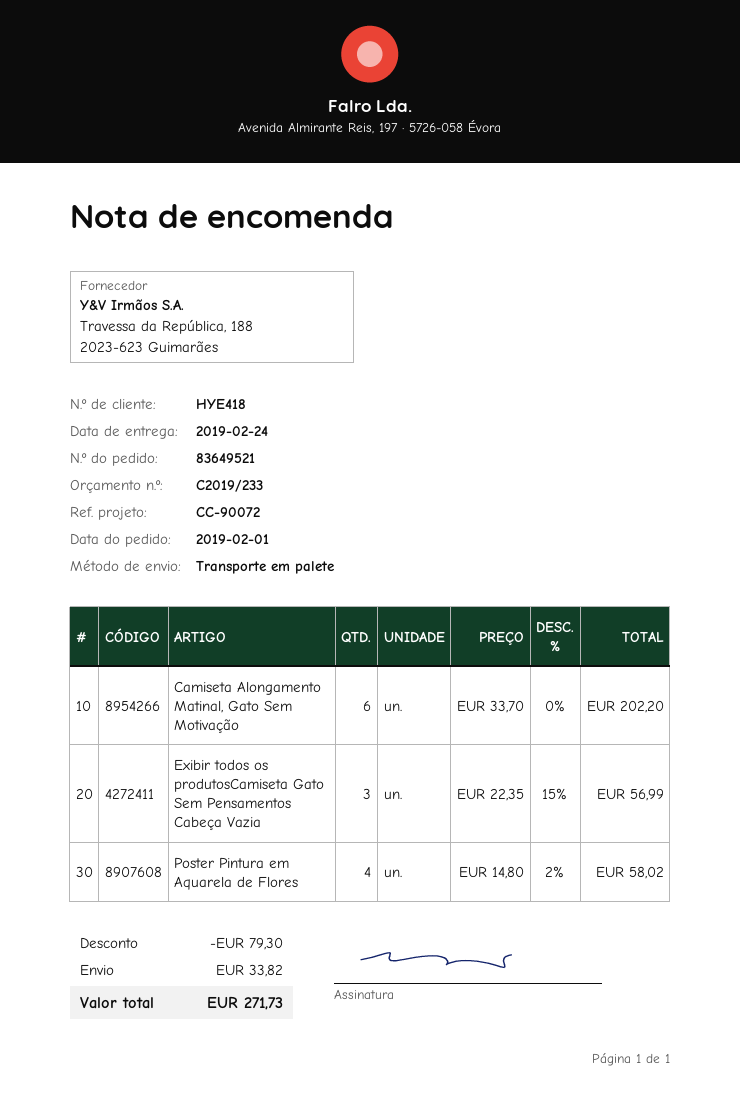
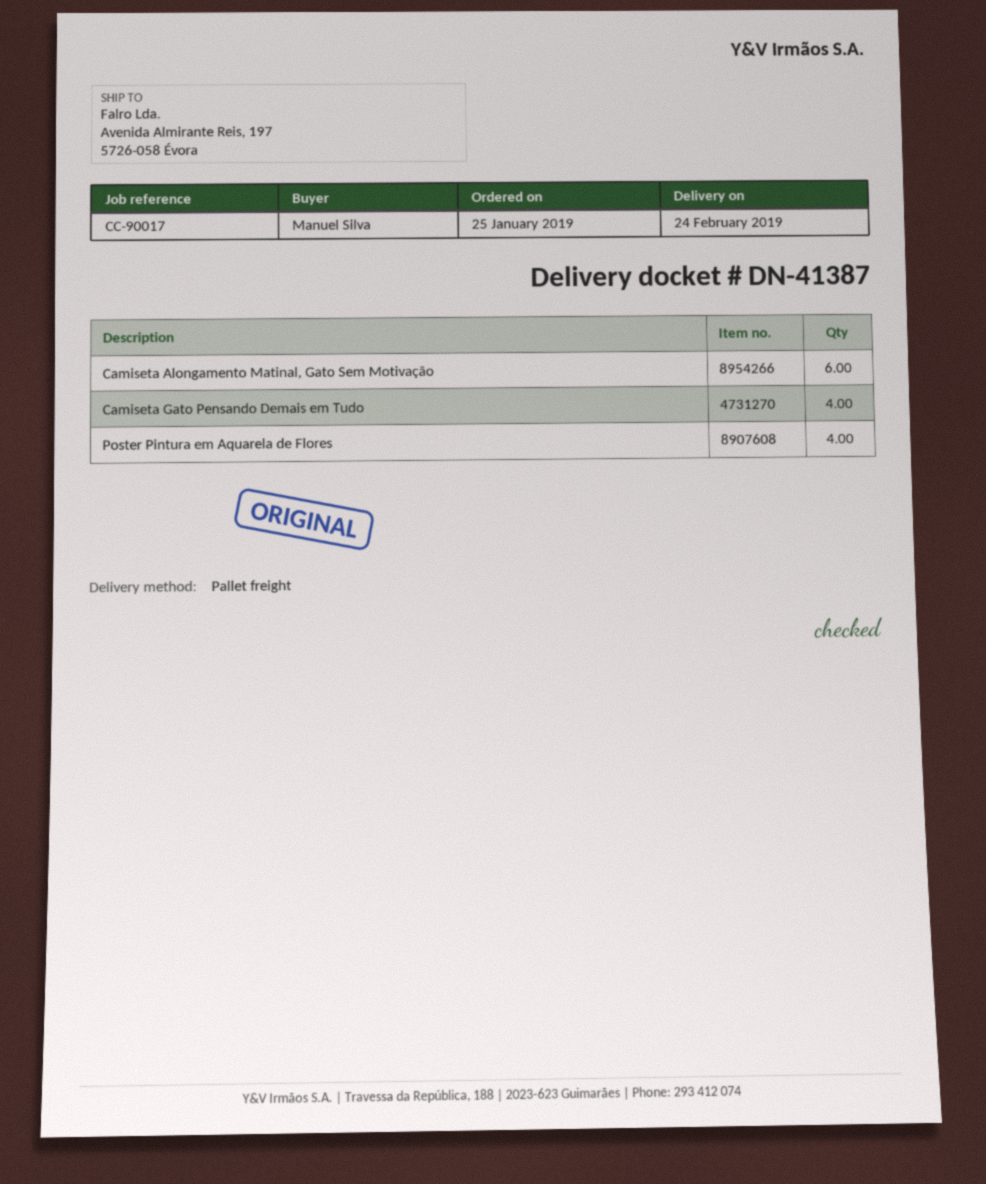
order date: 2019-02-01 -> 2019-01-25
reference: CC-90072 -> CC-90017
Exibir todos os produtosCamiseta Gato Sem Pensamentos Cabeça Vazia: 3 -> none
Camiseta Gato Pensando Demais em Tudo: none -> 4

